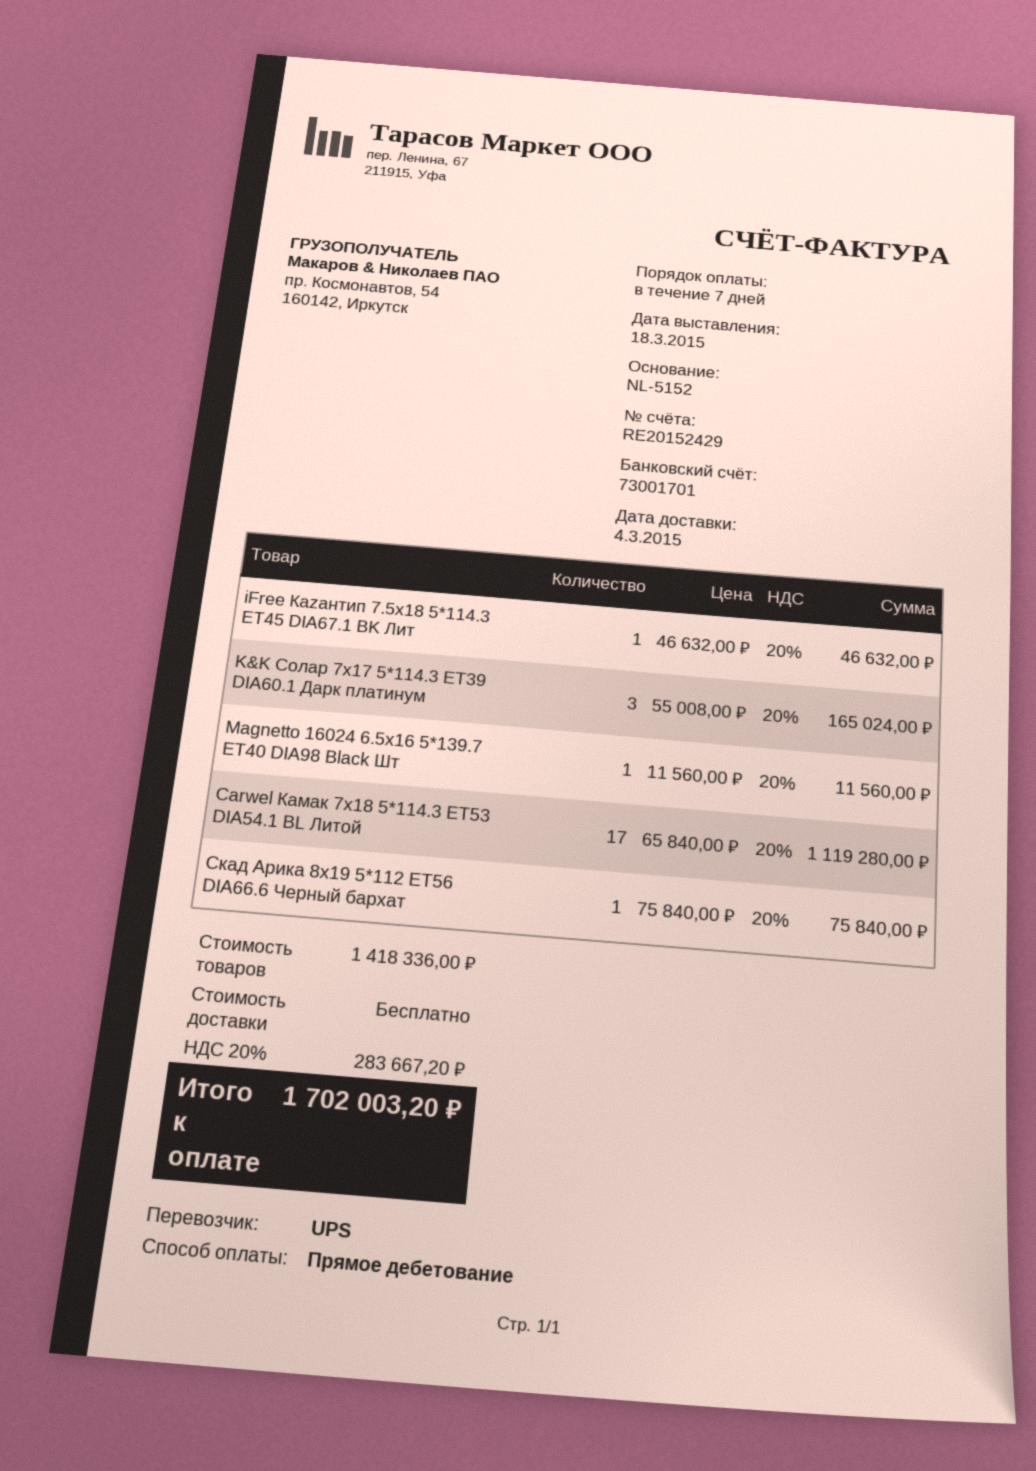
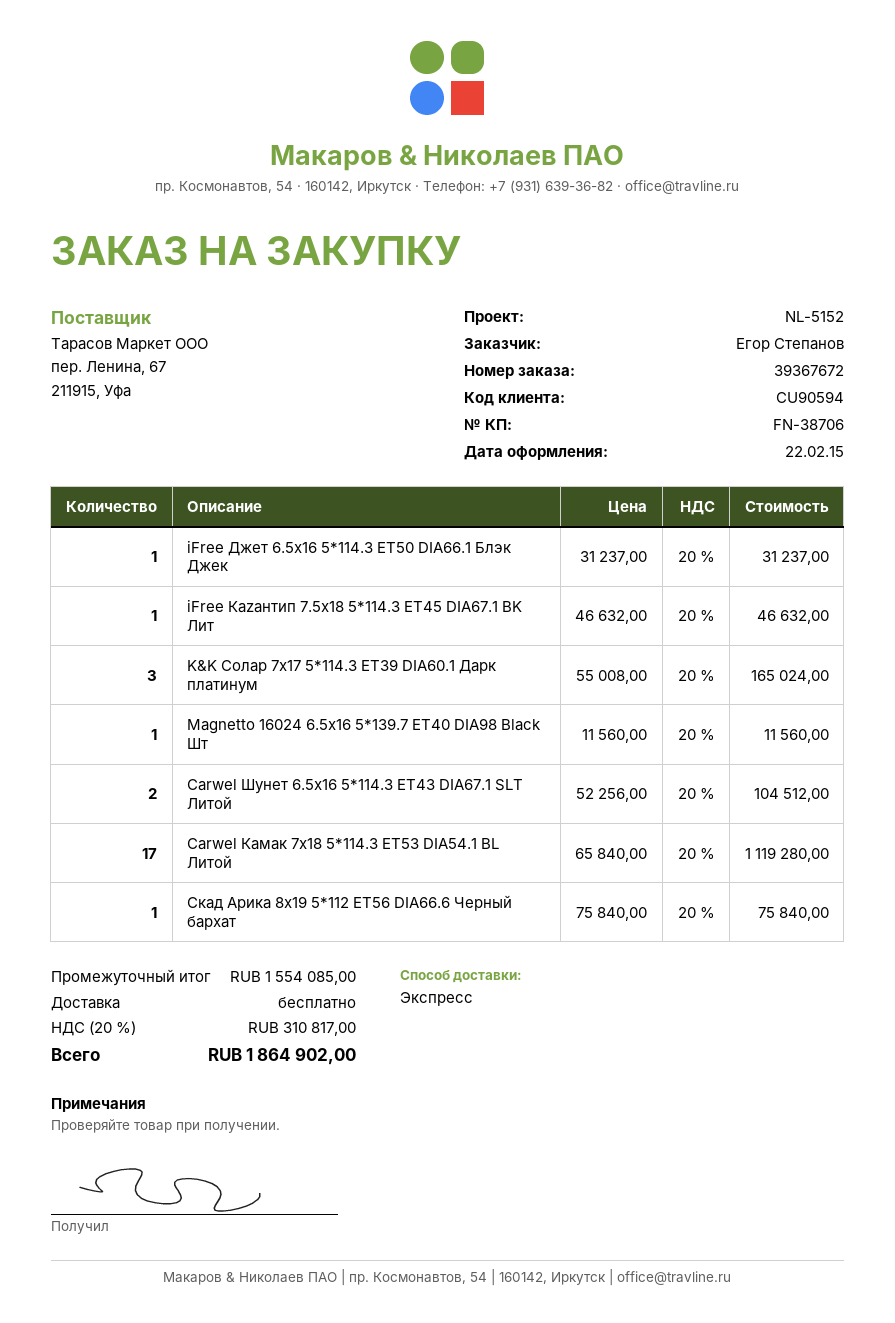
shipping method: UPS -> express
iFree Джет 6.5x16 5*114.3 ET50 DIA66.1 Блэк Джек: none -> 1 x 31237.00 = 31237.00
Carwel Шунет 6.5x16 5*114.3 ET43 DIA67.1 SLT Литой: none -> 2 x 52256.00 = 104512.00
subtotal: 1418336.00 -> 1554085.00
tax: 20% = 283667.20 -> 20% = 310817.00
total: 1702003.20 -> 1864902.00

